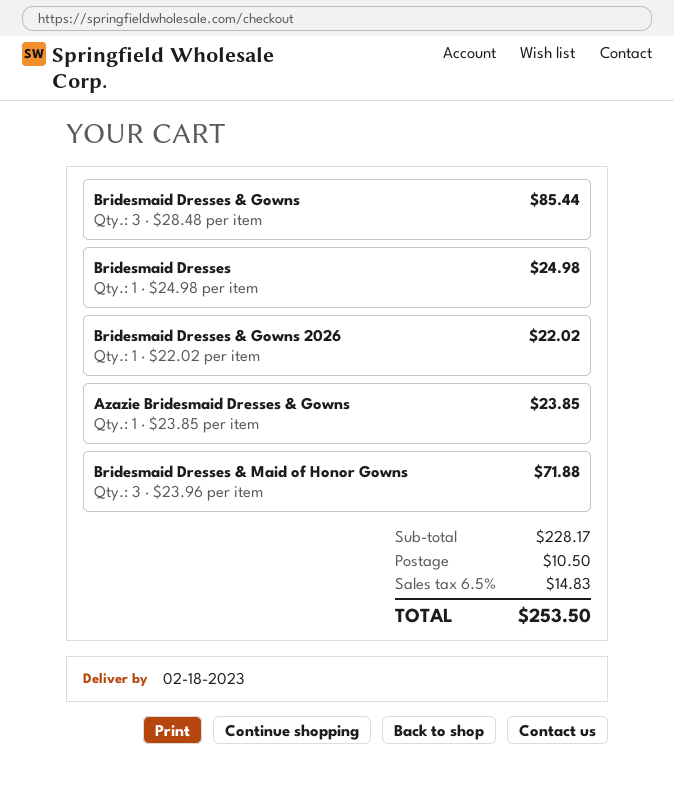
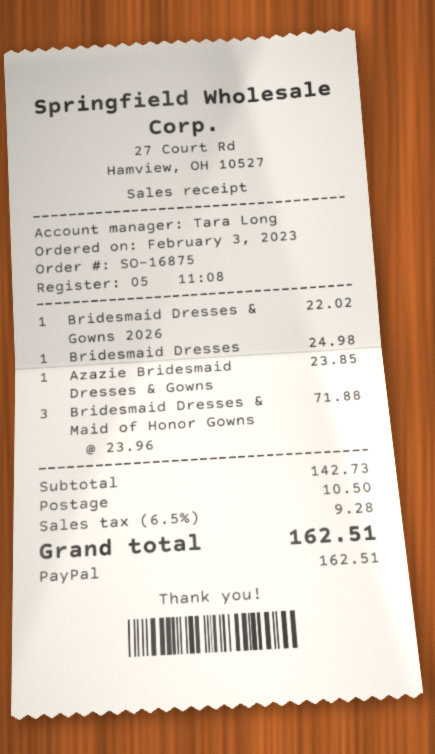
Bridesmaid Dresses & Gowns: 3 x 28.48 = 85.44 -> none
subtotal: 228.17 -> 142.73
tax: 6.5% = 14.83 -> 6.5% = 9.28
total: 253.50 -> 162.51

